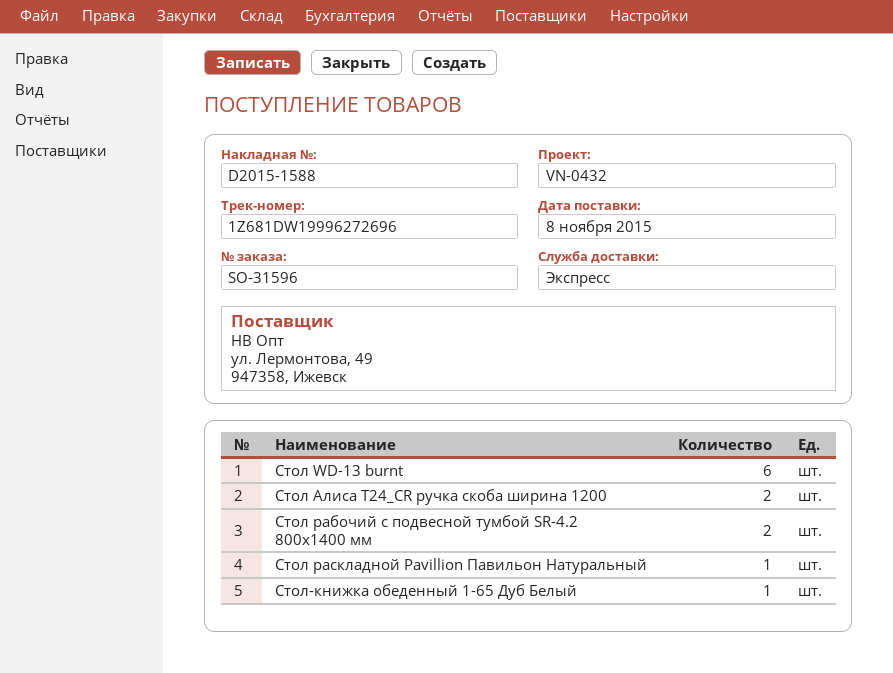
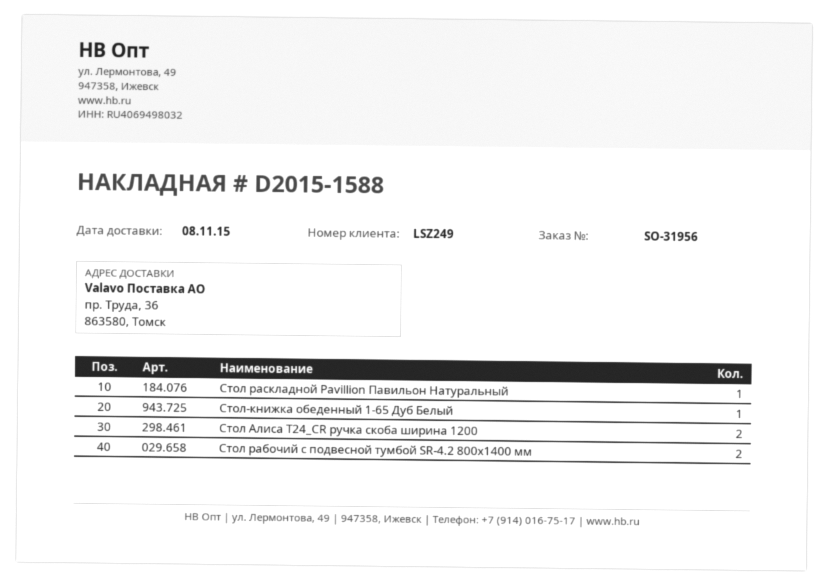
order number: SO-31596 -> SO-31956
Стол WD-13 burnt: 6 -> none

